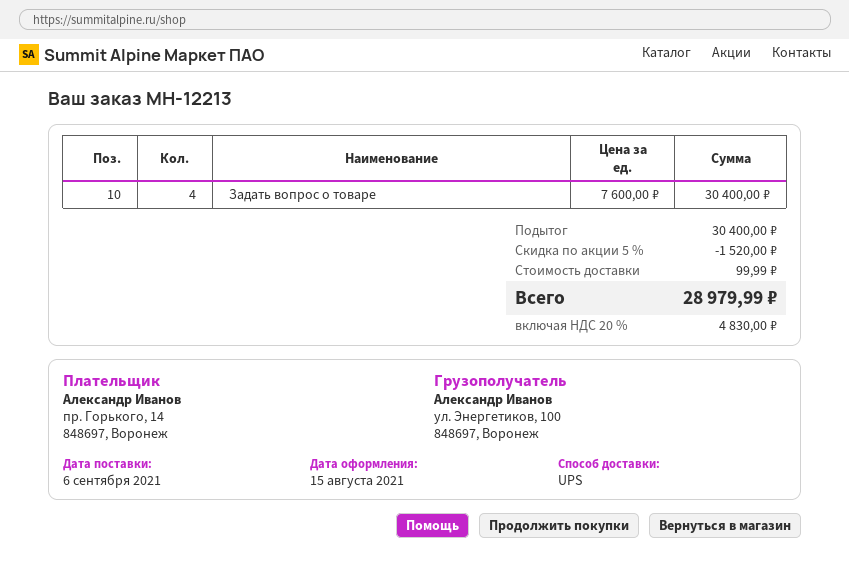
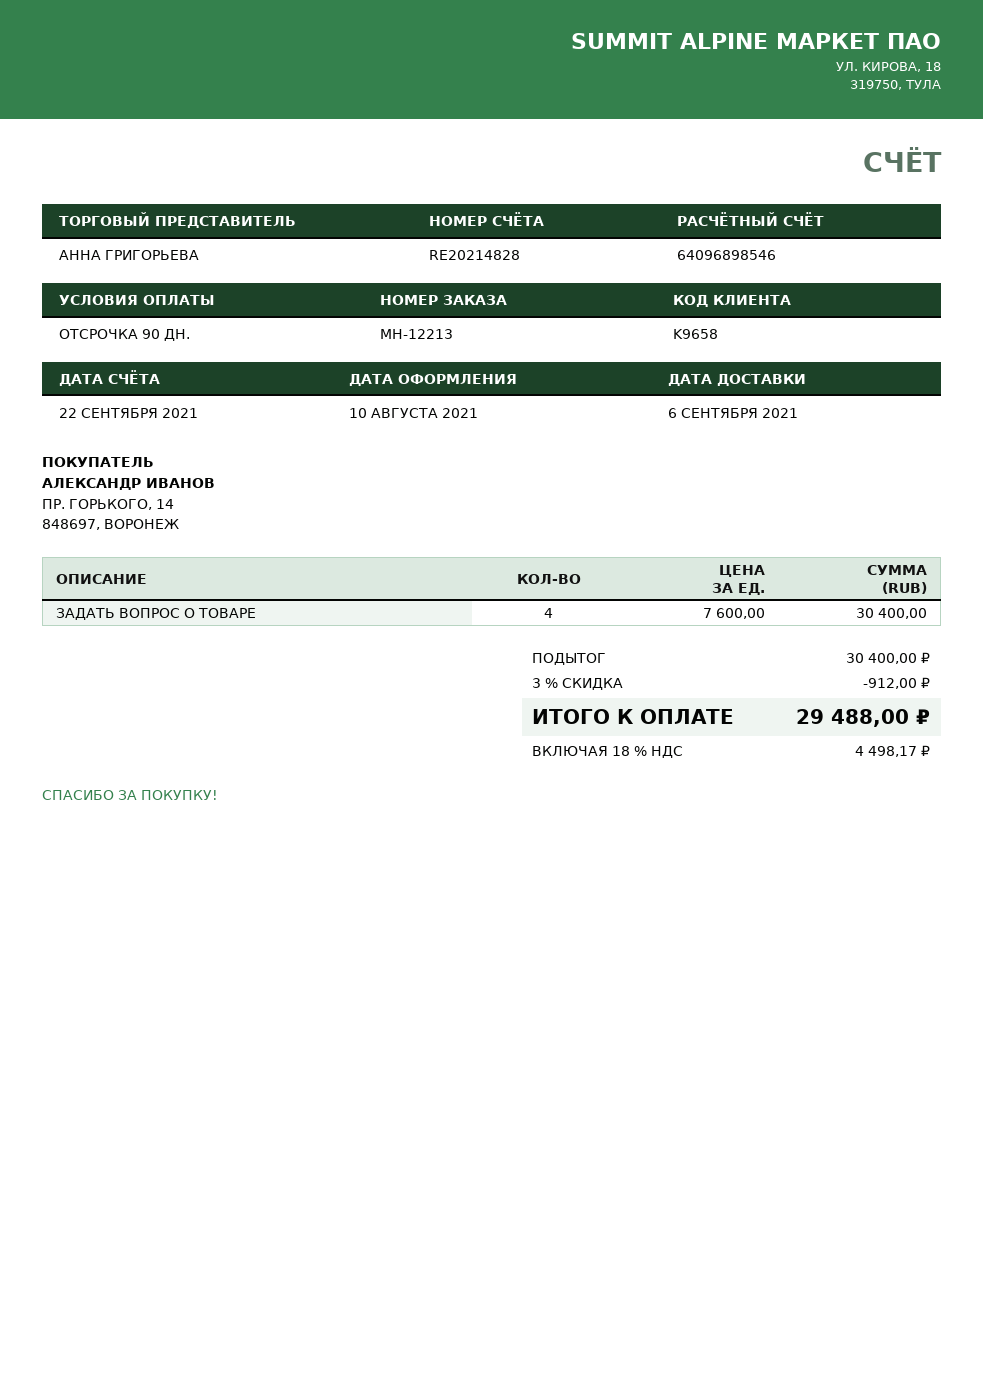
order date: 2021-08-15 -> 2021-08-10
discount: 5% = 1520.00 -> 3% = 912.00
shipping: 99.99 -> none
tax: 20% = 4830.00 -> 18% = 4498.17
total: 28979.99 -> 29488.00

